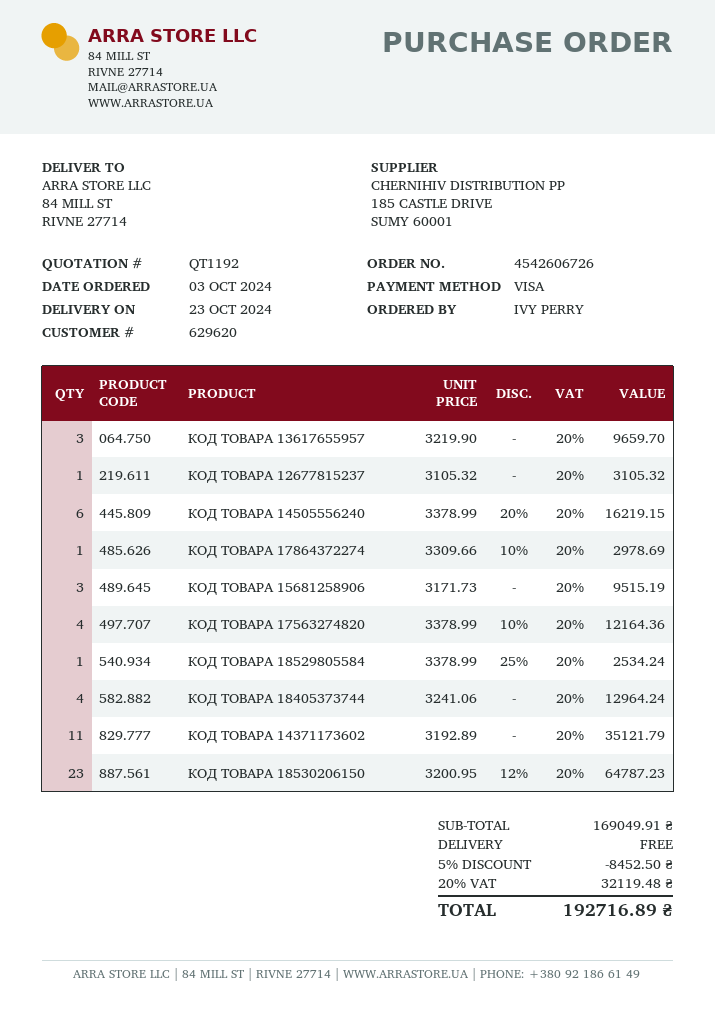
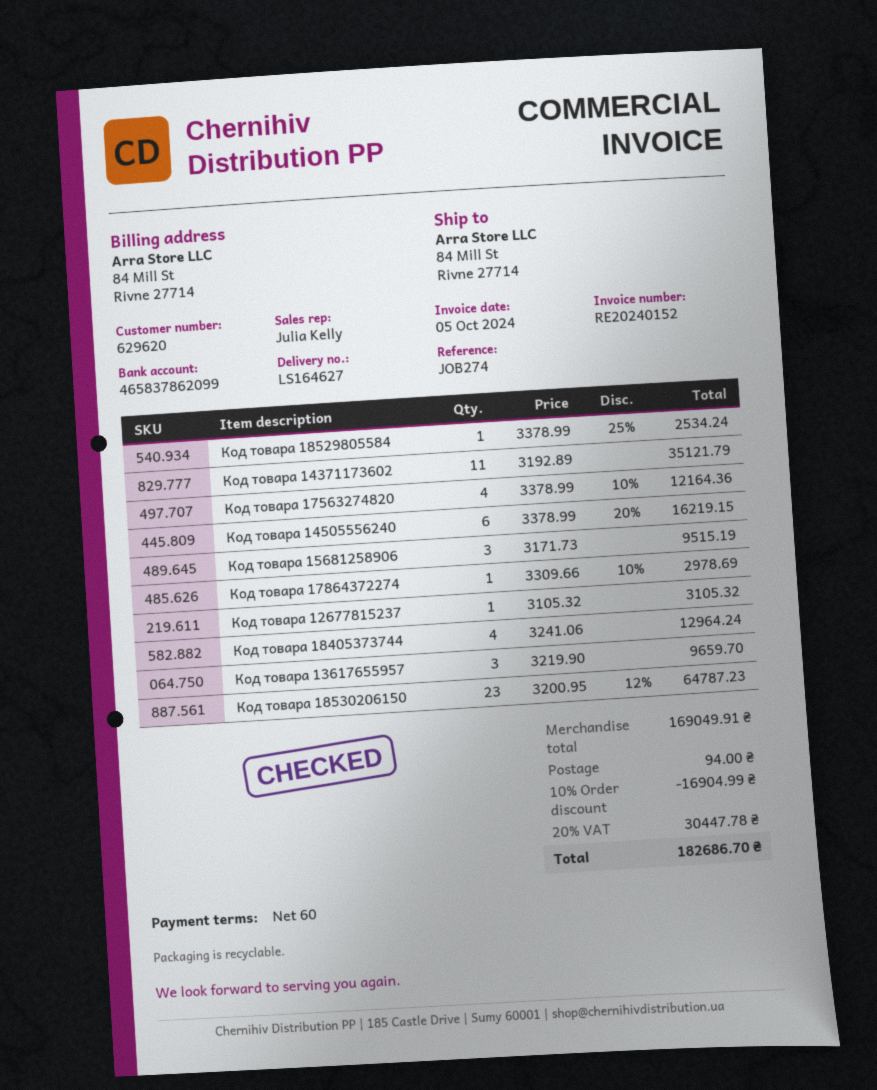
discount: 5% = 8452.50 -> 10% = 16904.99
shipping: 0.00 -> 94.00
tax: 20% = 32119.48 -> 20% = 30447.78
total: 192716.89 -> 182686.70

